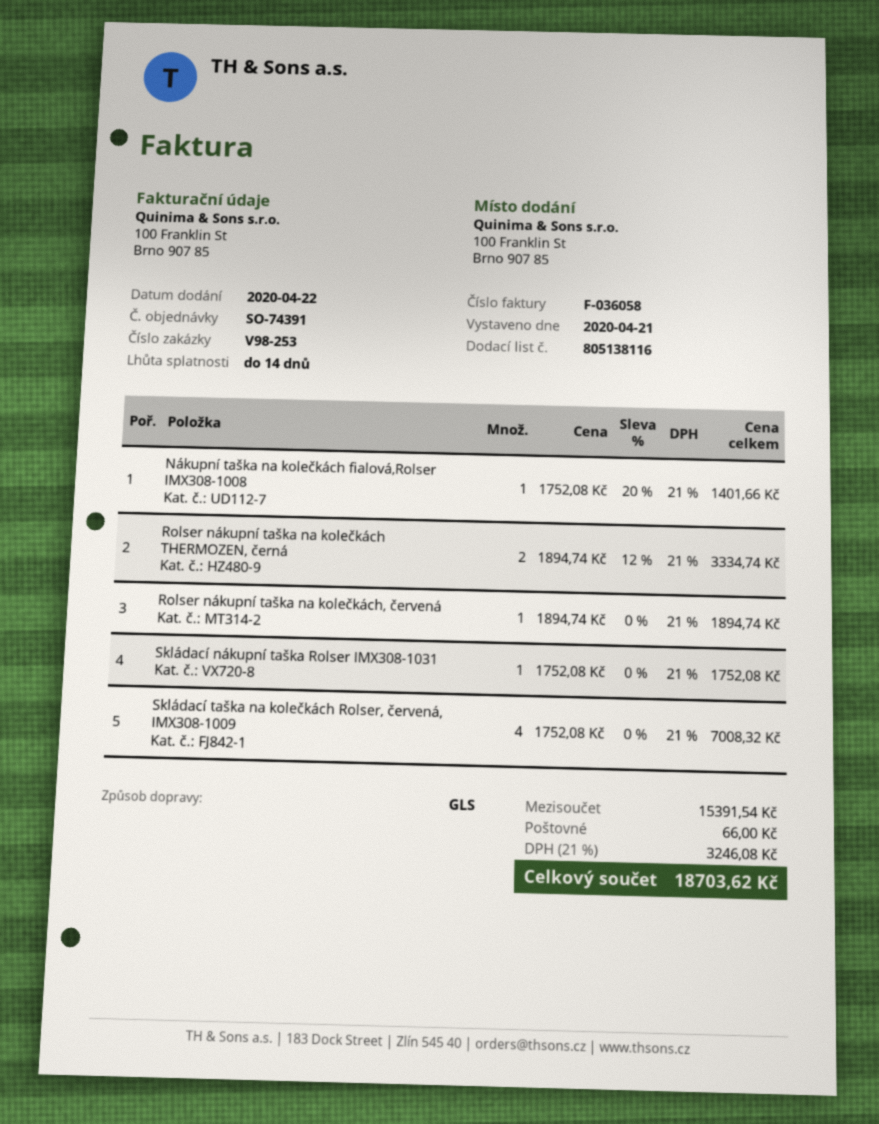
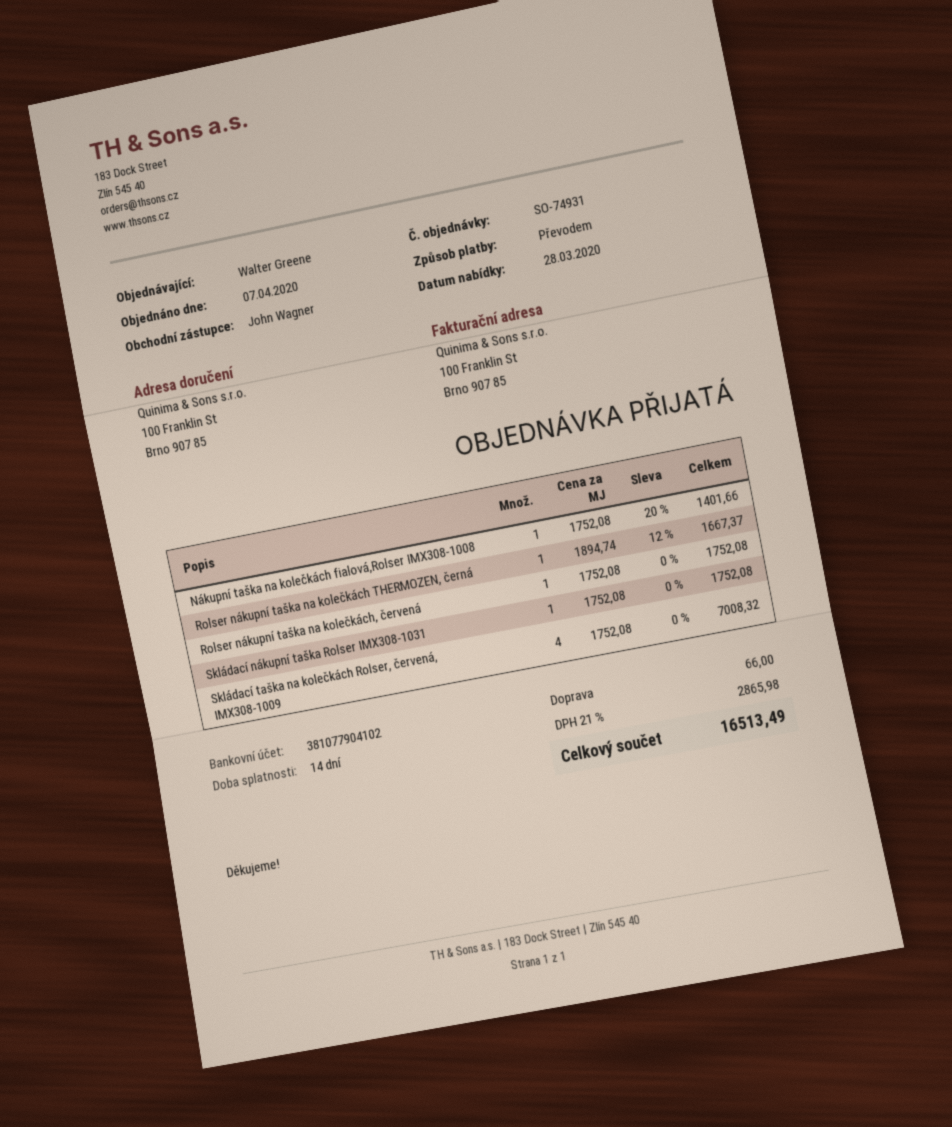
order number: SO-74391 -> SO-74931
Rolser nákupní taška na kolečkách THERMOZEN, černá: 2 x 1894.74 - 12% = 3334.74 -> 1 x 1894.74 - 12% = 1667.37
Rolser nákupní taška na kolečkách, červená: 1 x 1894.74 = 1894.74 -> 1 x 1752.08 = 1752.08
tax: 21% = 3246.08 -> 21% = 2865.98
total: 18703.62 -> 16513.49

